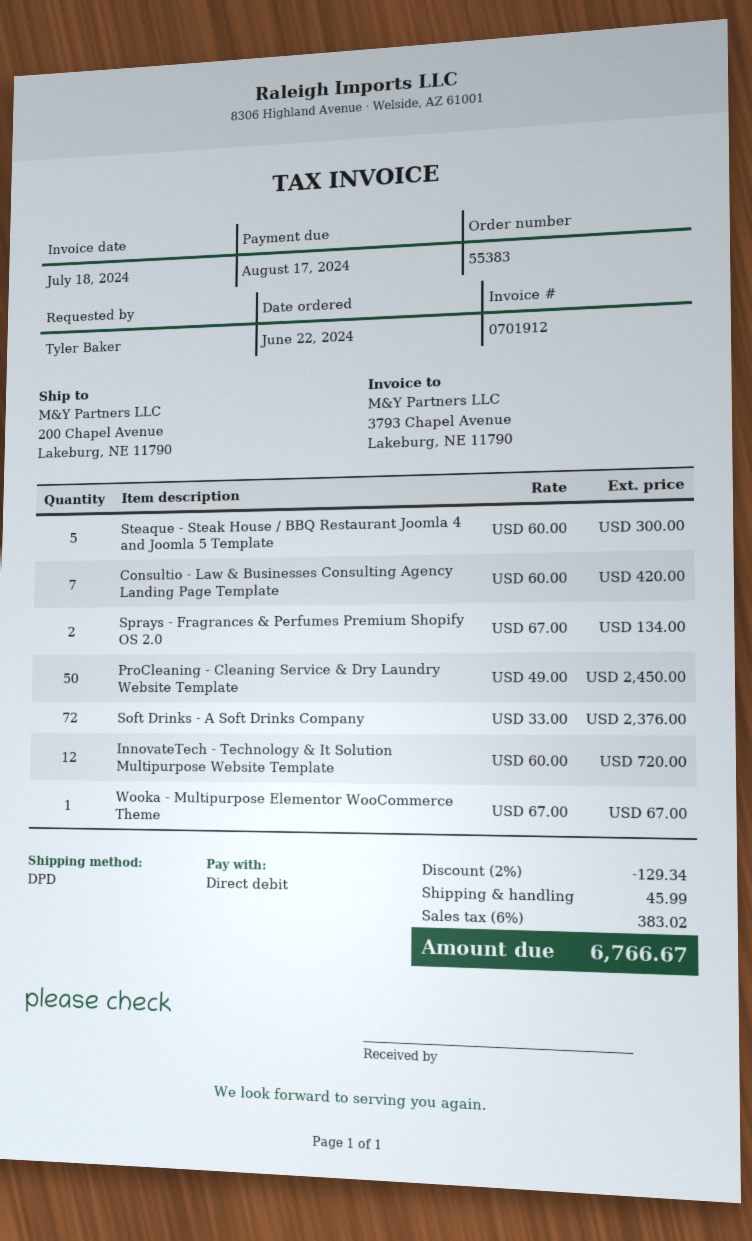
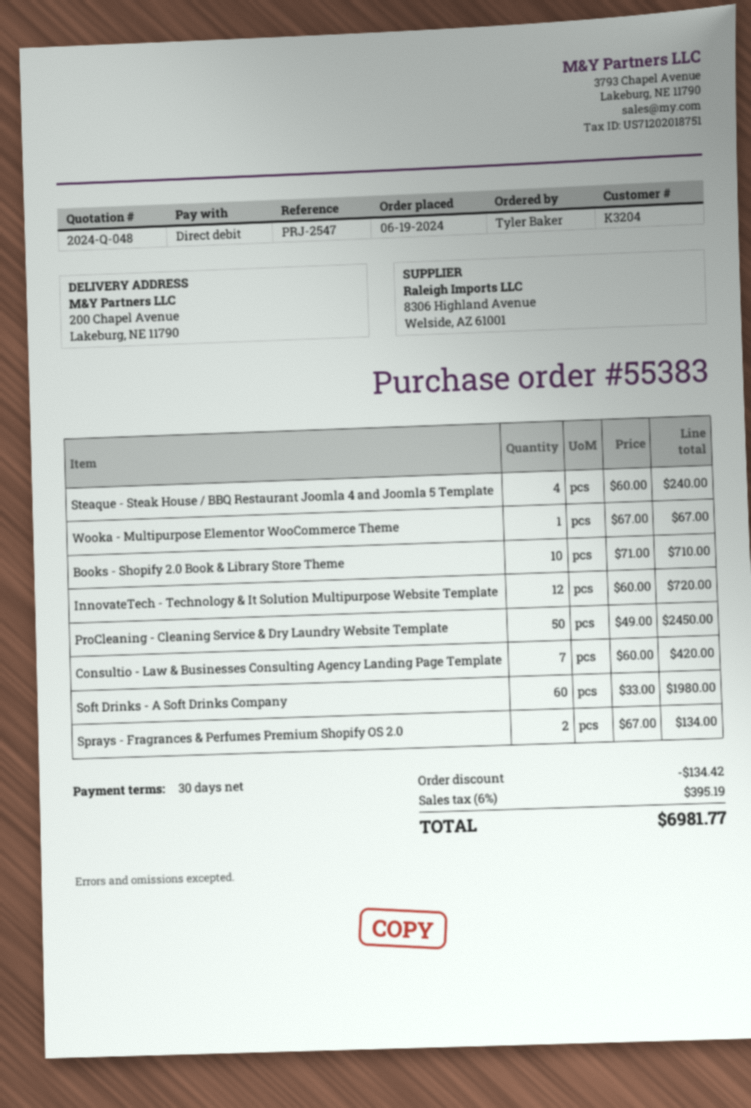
order date: 2024-06-22 -> 2024-06-19
Steaque - Steak House / BBQ Restaurant Joomla 4 and Joomla 5 Template: 5 x 60.00 = 300.00 -> 4 x 60.00 = 240.00
Soft Drinks - A Soft Drinks Company: 72 x 33.00 = 2376.00 -> 60 x 33.00 = 1980.00
Books - Shopify 2.0 Book & Library Store Theme: none -> 10 x 71.00 = 710.00
discount: 129.34 -> 134.42
shipping: 45.99 -> none
tax: 6% = 383.02 -> 6% = 395.19
total: 6766.67 -> 6981.77

